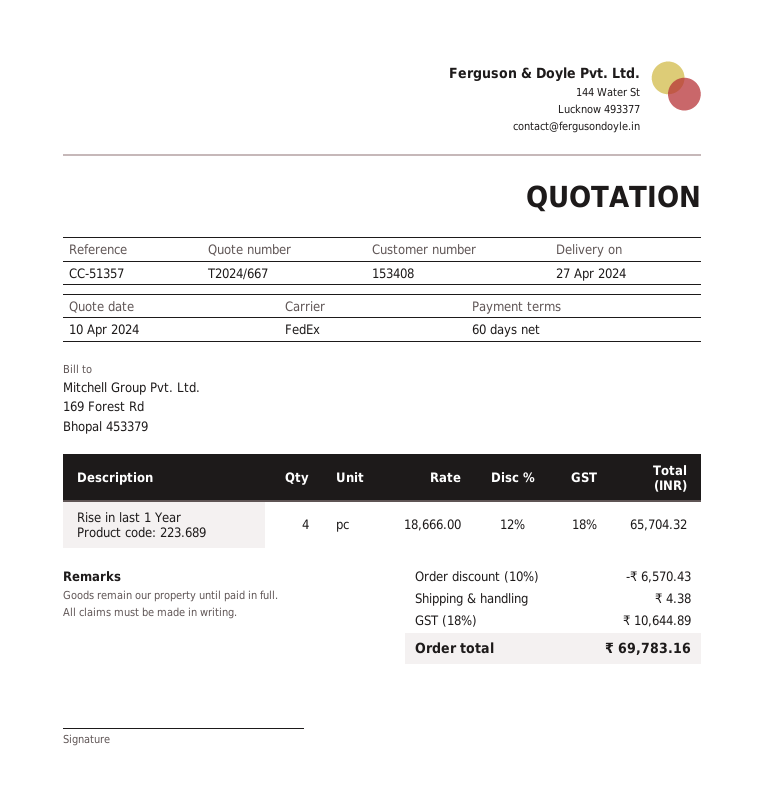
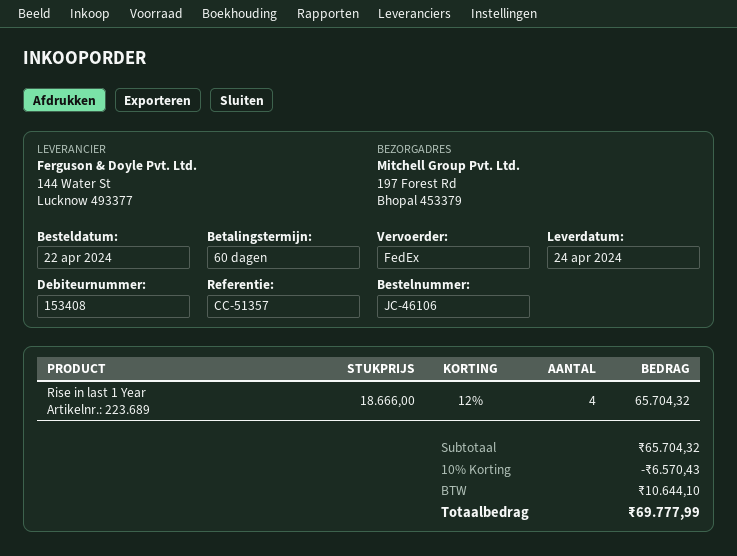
delivery date: 2024-04-27 -> 2024-04-24
shipping: 4.38 -> none
tax: 10644.89 -> 10644.10
total: 69783.16 -> 69777.99

